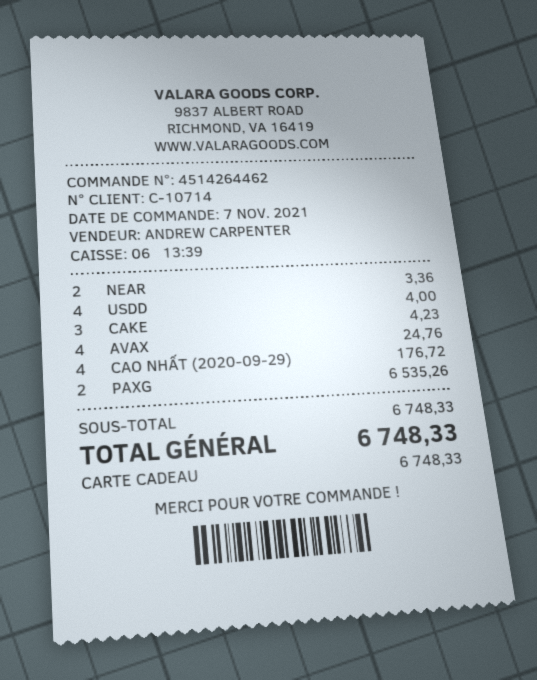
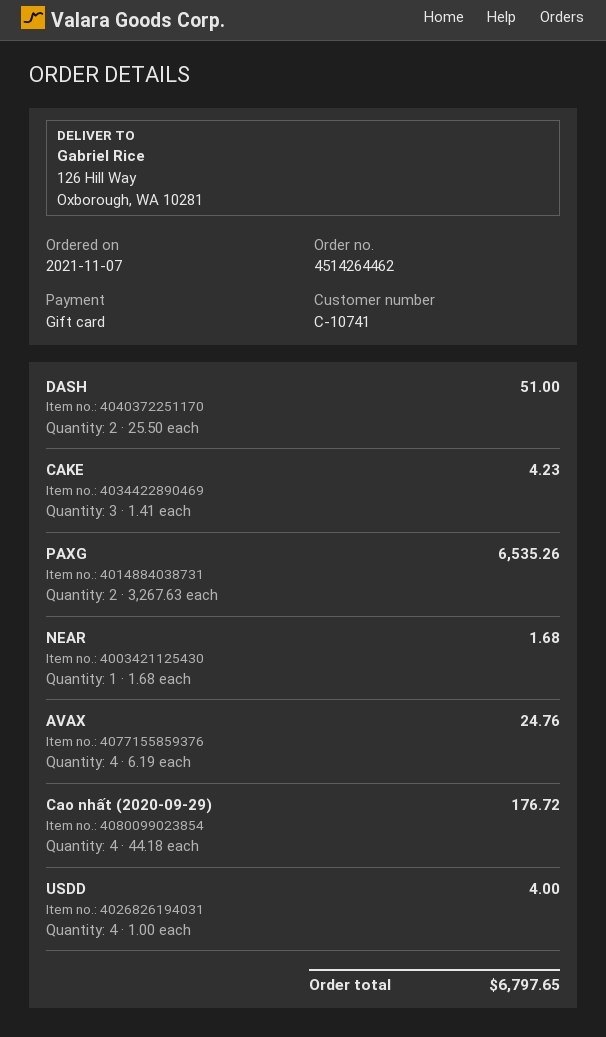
customer number: C-10714 -> C-10741
NEAR: 2 for 3.36 -> 1 for 1.68
DASH: none -> 2 for 51.00
total: 6748.33 -> 6797.65

